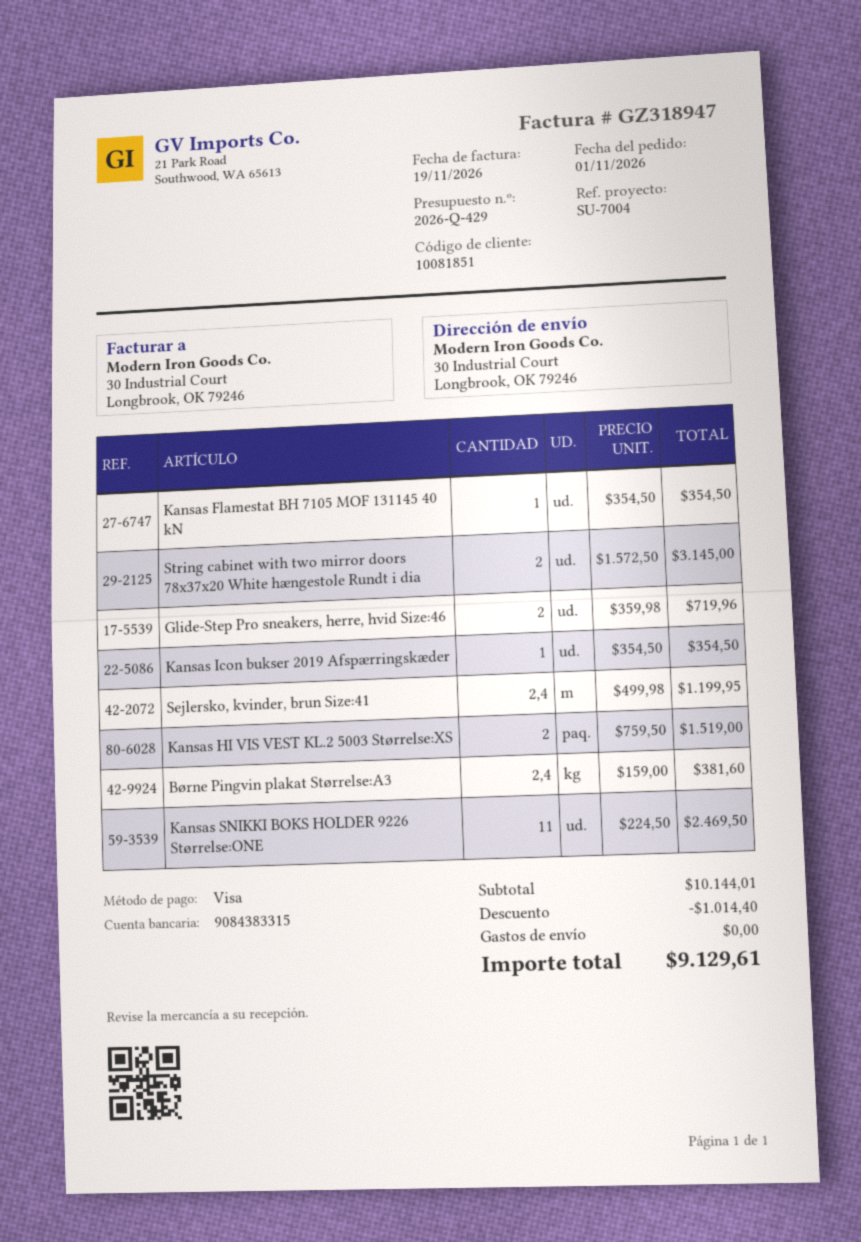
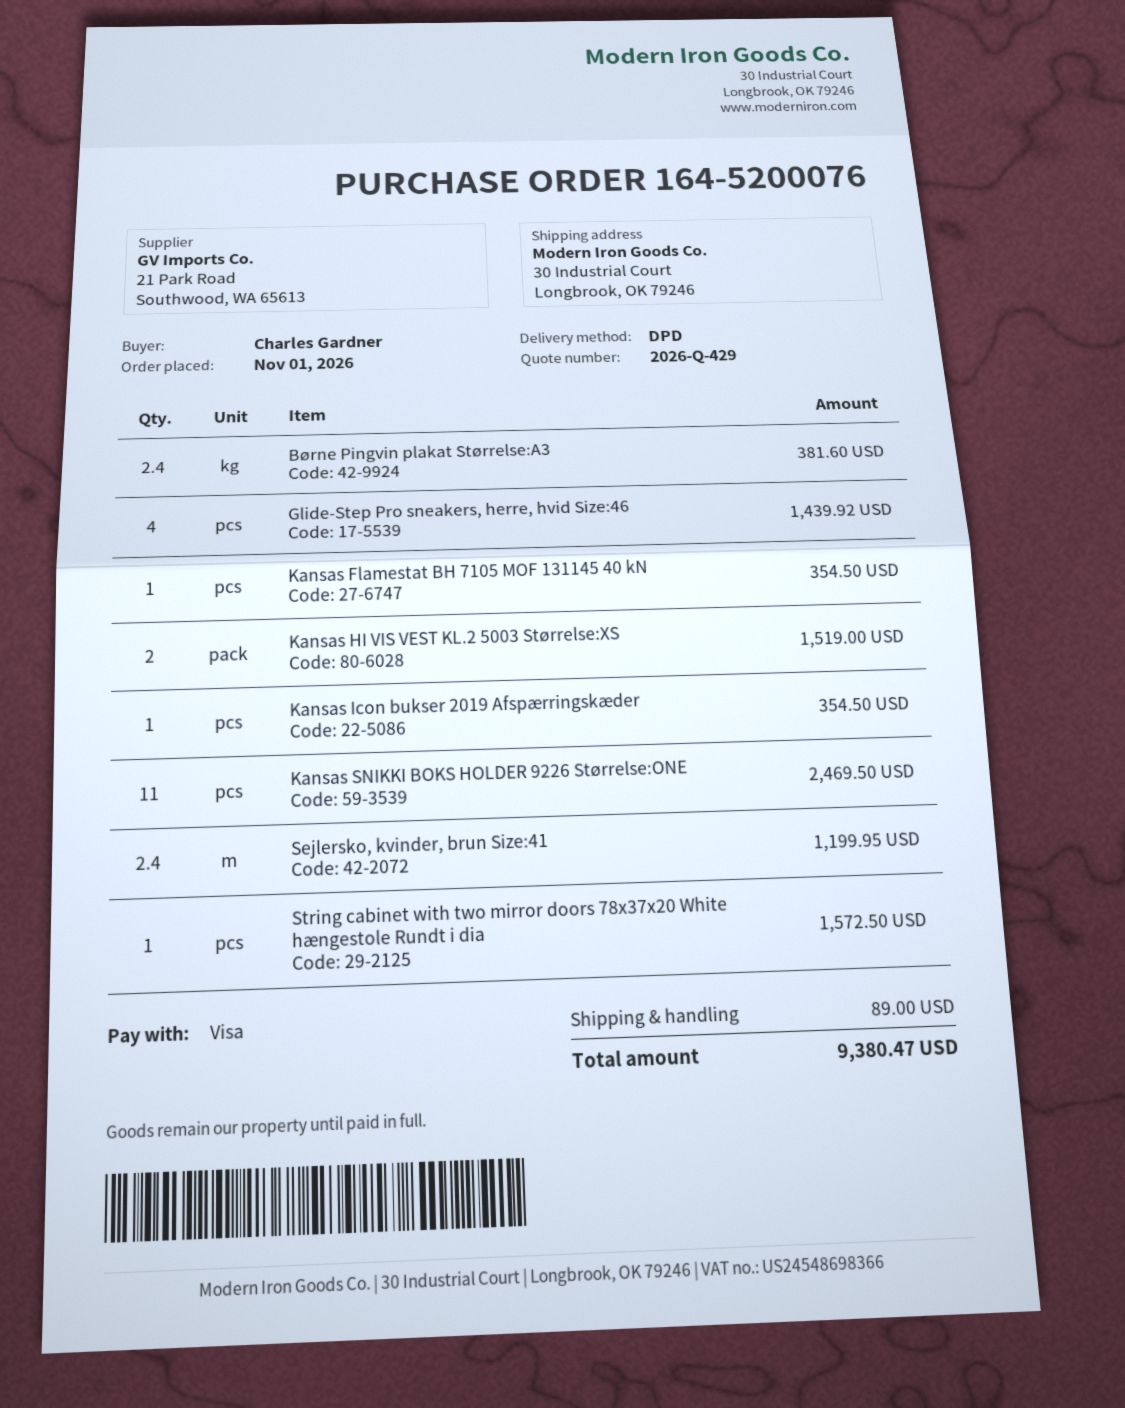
String cabinet with two mirror doors 78x37x20 White hængestole Rundt i dia: 2 for 3145.00 -> 1 for 1572.50
Glide-Step Pro sneakers, herre, hvid Size:46: 2 for 719.96 -> 4 for 1439.92
discount: 1014.40 -> none
shipping: 0.00 -> 89.00
total: 9129.61 -> 9380.47

